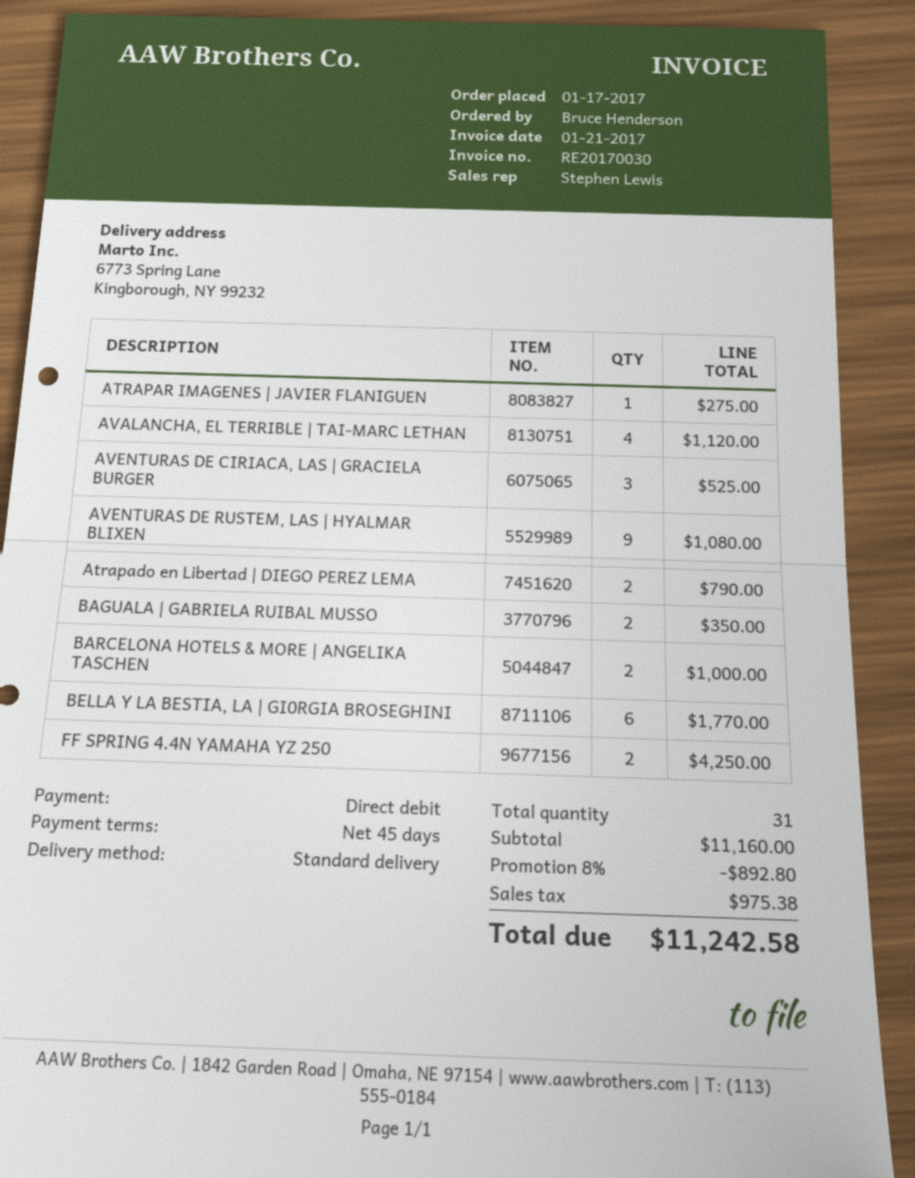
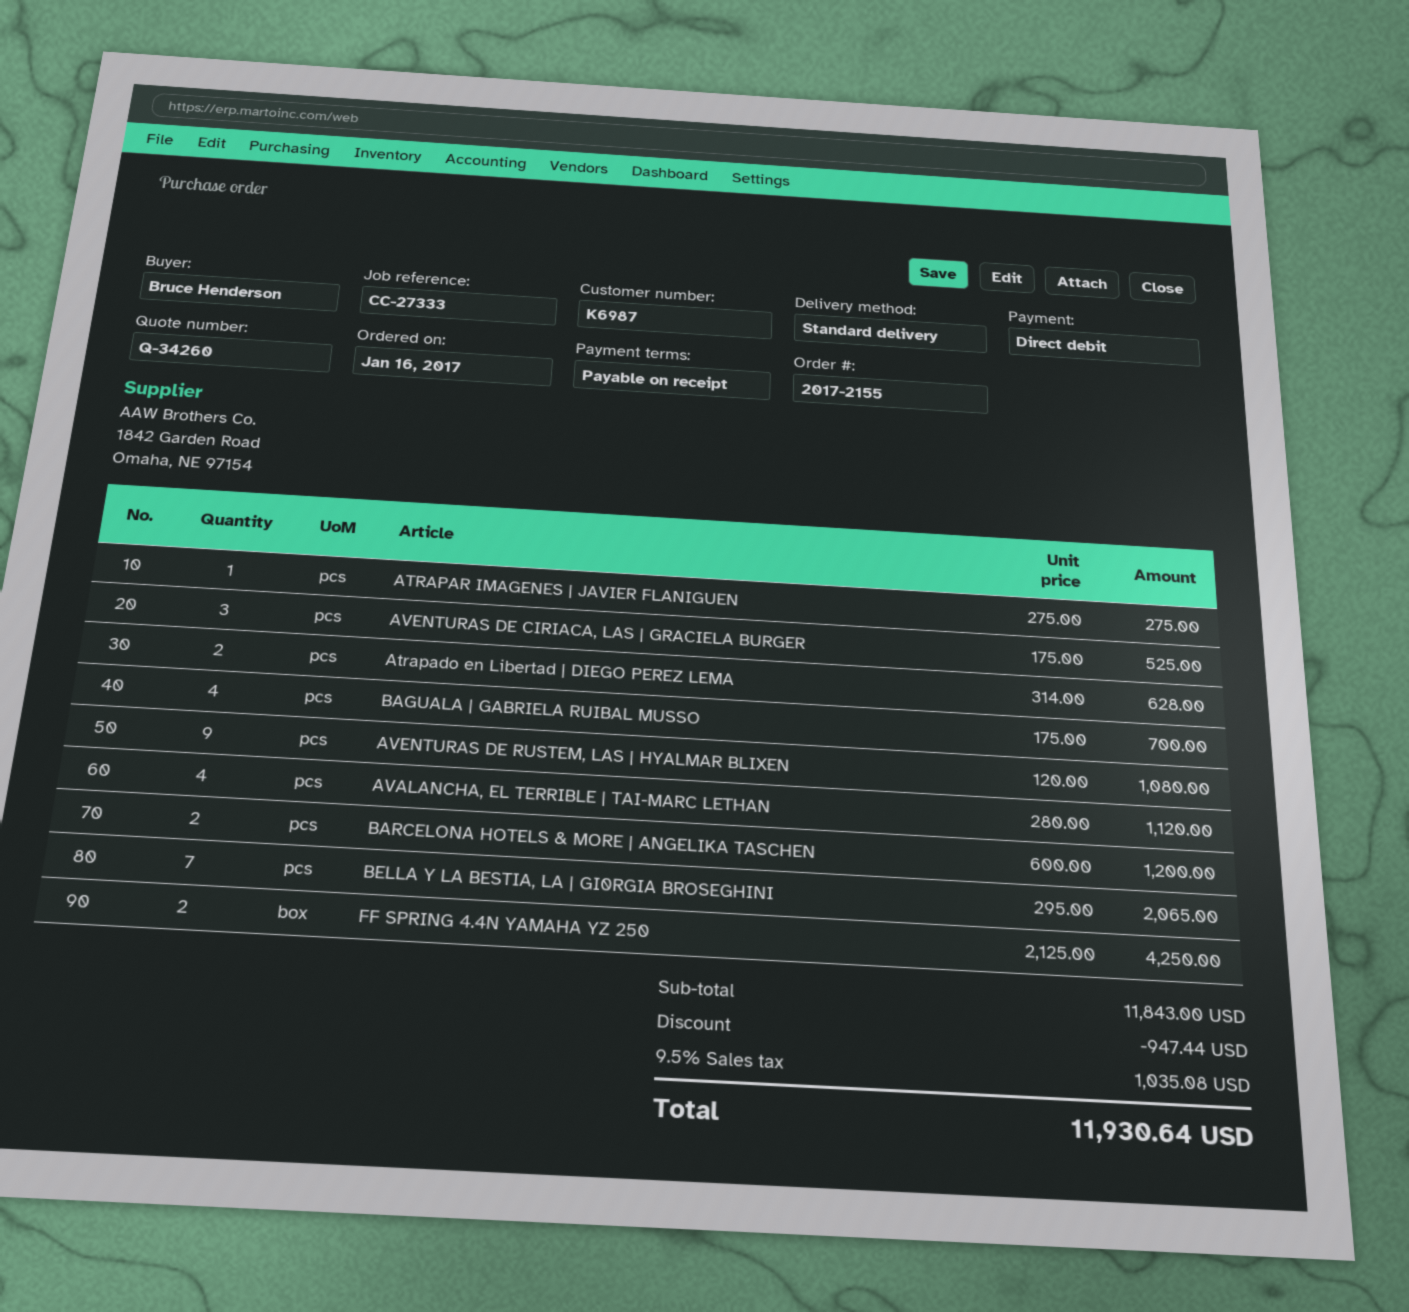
order date: 2017-01-17 -> 2017-01-16
payment terms: 45 days -> on receipt
Atrapado en Libertad | DIEGO PEREZ LEMA: 2 for 790.00 -> 2 for 628.00
BAGUALA | GABRIELA RUIBAL MUSSO: 2 for 350.00 -> 4 for 700.00
BARCELONA HOTELS & MORE | ANGELIKA TASCHEN: 2 for 1000.00 -> 2 for 1200.00
BELLA Y LA BESTIA, LA | GI0RGIA BROSEGHINI: 6 for 1770.00 -> 7 for 2065.00
subtotal: 11160.00 -> 11843.00
discount: 892.80 -> 947.44
tax: 975.38 -> 1035.08
total: 11242.58 -> 11930.64

